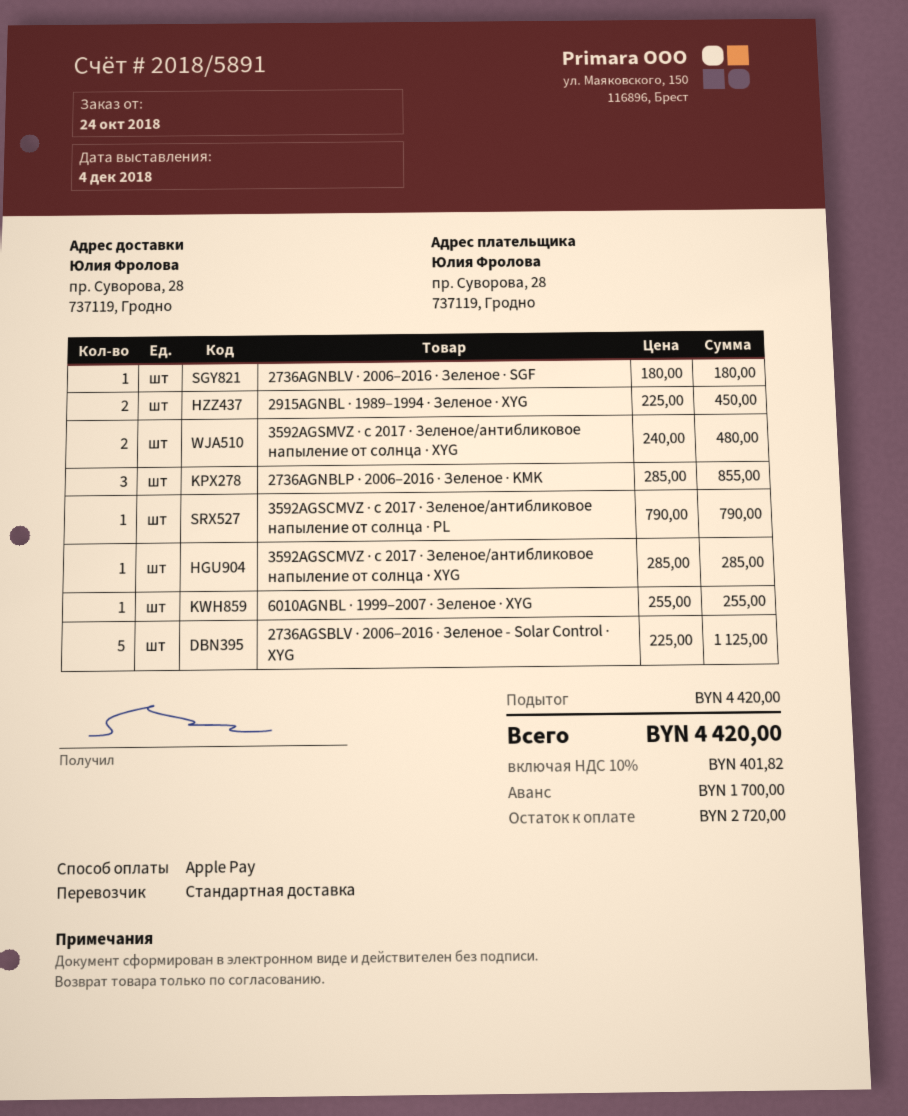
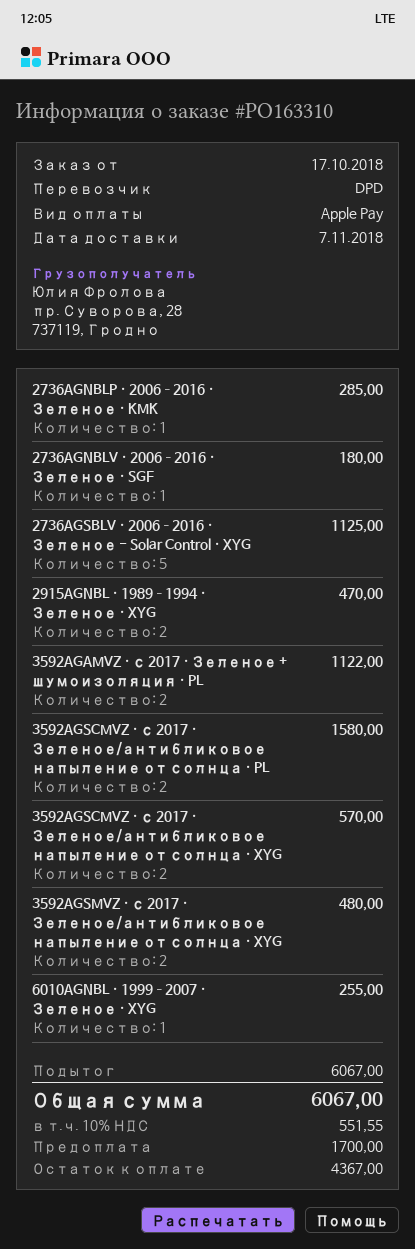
order date: 2018-10-24 -> 2018-10-17
shipping method: standard -> DPD
2915AGNBL · 1989–1994 · Зеленое · XYG: 2 for 450.00 -> 2 for 470.00
2736AGNBLP · 2006–2016 · Зеленое · KMK: 3 for 855.00 -> 1 for 285.00
3592AGSCMVZ · с 2017 · Зеленое/антибликовое напыление от солнца · PL: 1 for 790.00 -> 2 for 1580.00
3592AGSCMVZ · с 2017 · Зеленое/антибликовое напыление от солнца · XYG: 1 for 285.00 -> 2 for 570.00
3592AGAMVZ · с 2017 · Зеленое + шумоизоляция · PL: none -> 2 for 1122.00
subtotal: 4420.00 -> 6067.00
tax: 10% = 401.82 -> 10% = 551.55
total: 4420.00 -> 6067.00
balance: 2720.00 -> 4367.00

